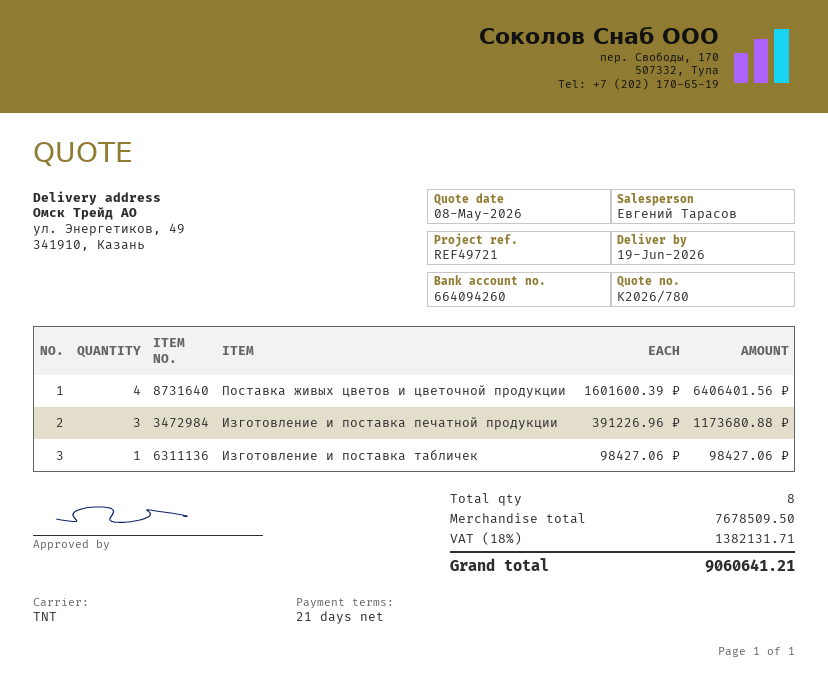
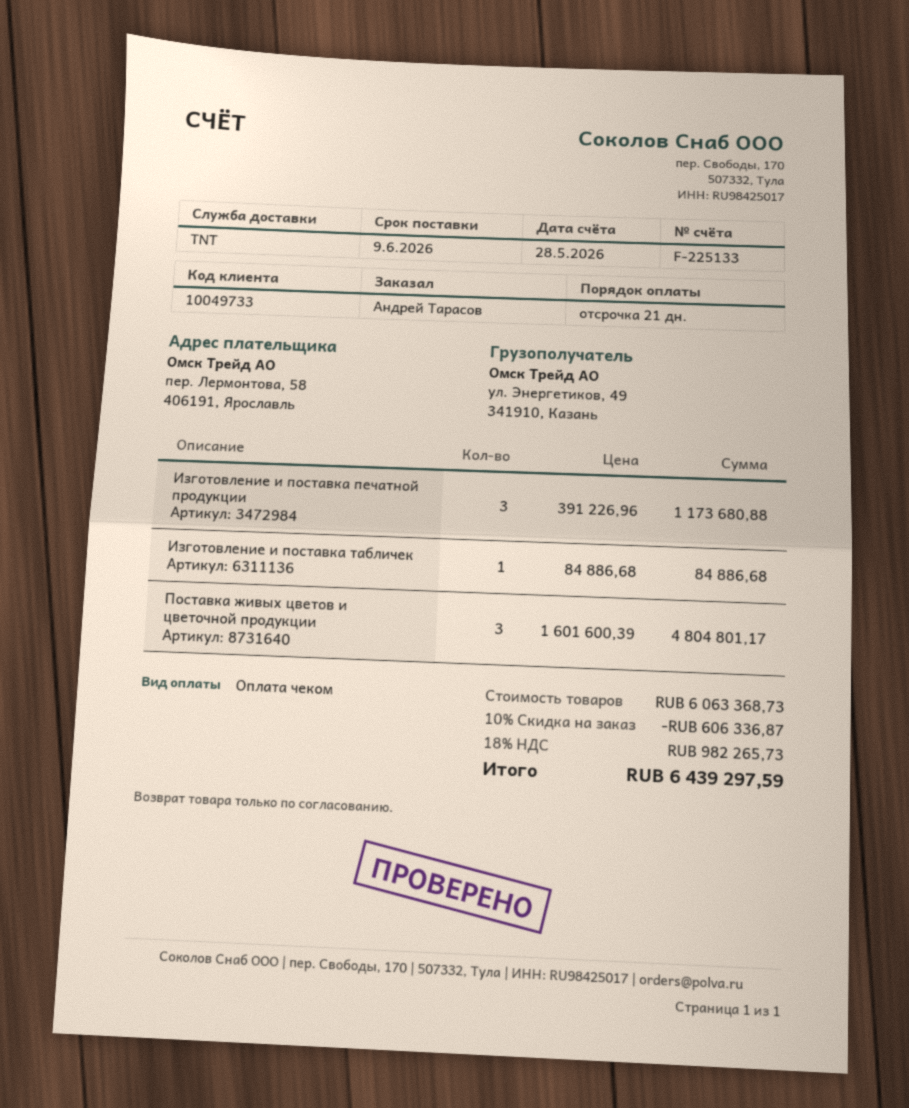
delivery date: 2026-06-19 -> 2026-06-09
Поставка живых цветов и цветочной продукции: 4 x 1601600.39 = 6406401.56 -> 3 x 1601600.39 = 4804801.17
Изготовление и поставка табличек: 1 x 98427.06 = 98427.06 -> 1 x 84886.68 = 84886.68
subtotal: 7678509.50 -> 6063368.73
discount: none -> 10% = 606336.87
tax: 18% = 1382131.71 -> 18% = 982265.73
total: 9060641.21 -> 6439297.59

